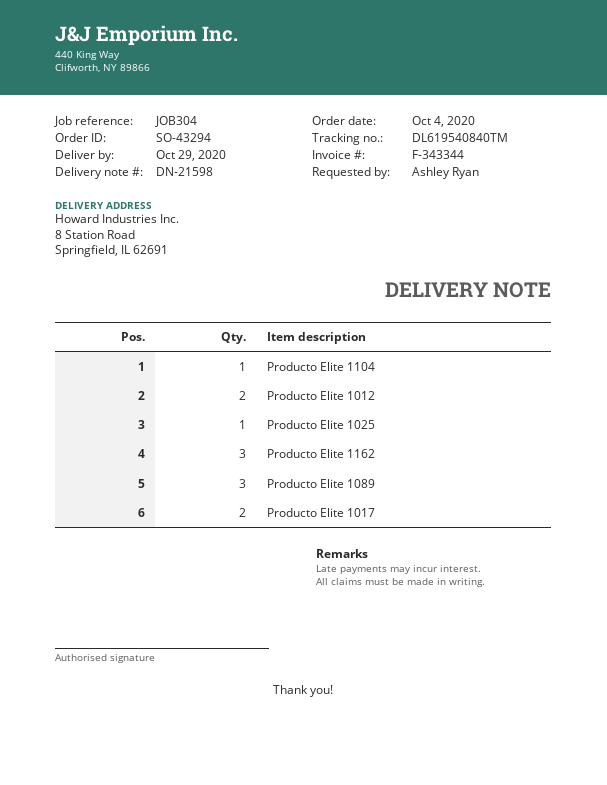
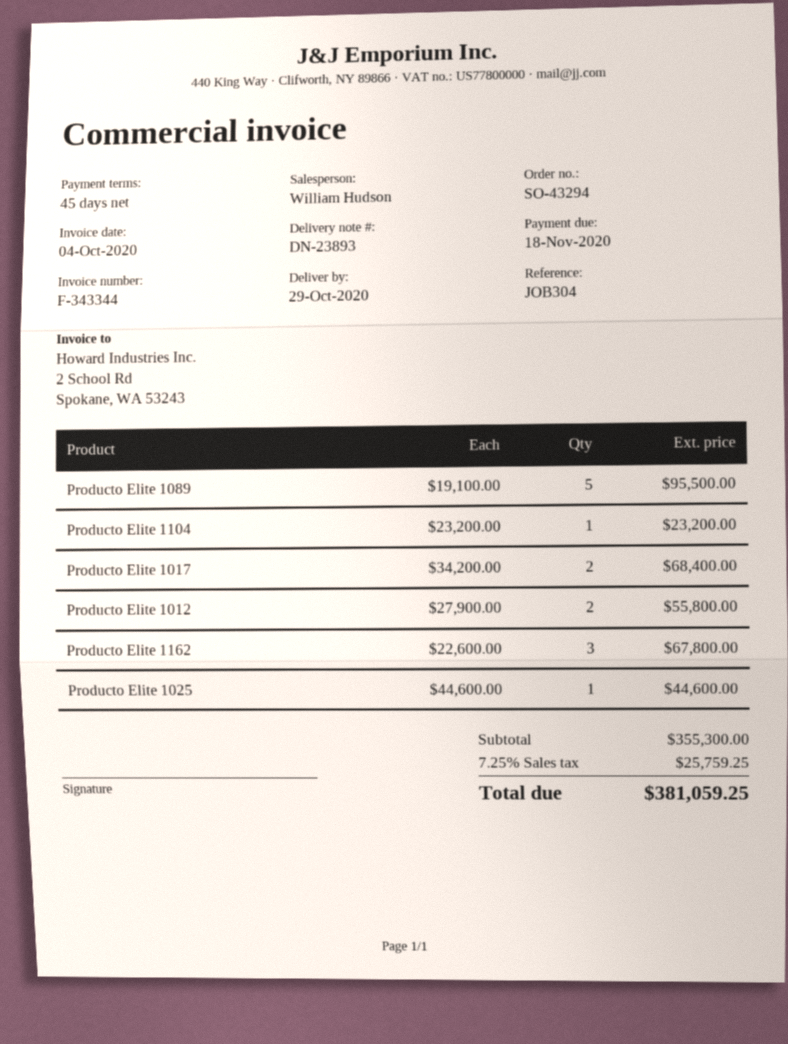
delivery note number: DN-21598 -> DN-23893
Producto Elite 1089: 3 -> 5

